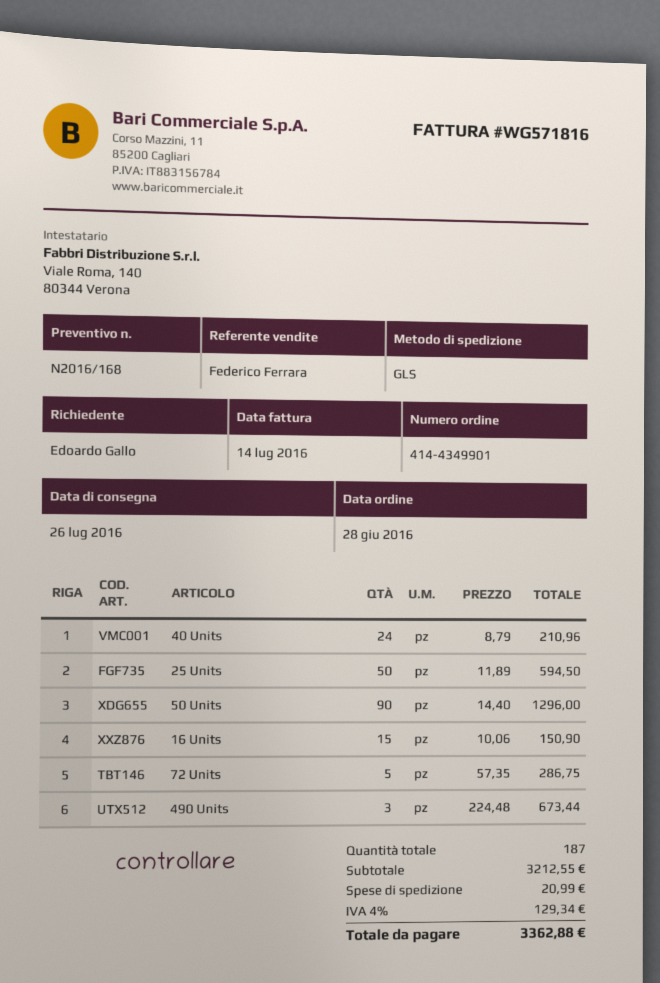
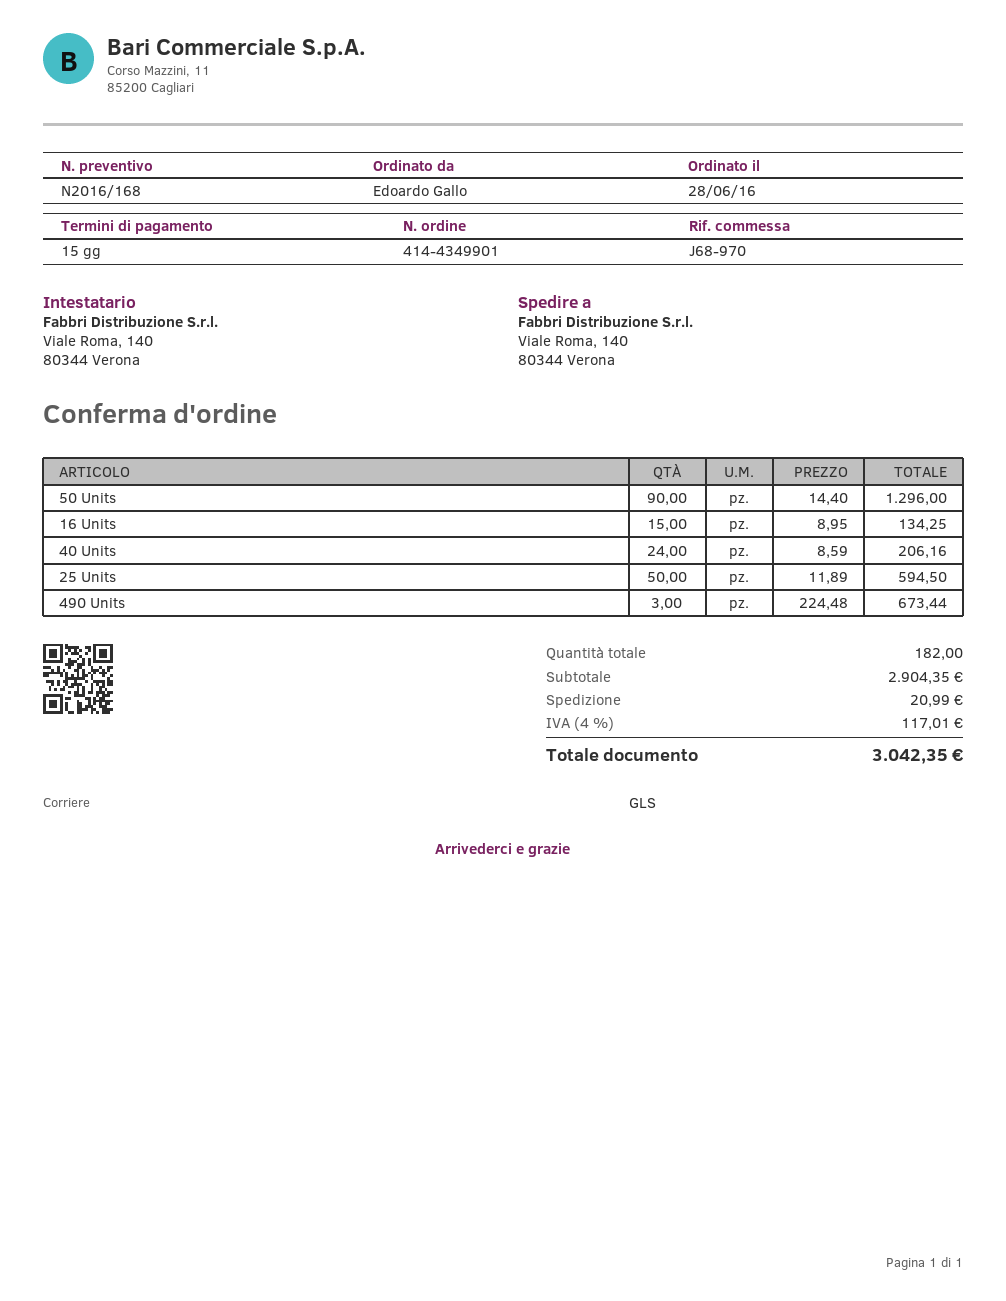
40 Units: 24 x 8.79 = 210.96 -> 24 x 8.59 = 206.16
16 Units: 15 x 10.06 = 150.90 -> 15 x 8.95 = 134.25
72 Units: 5 x 57.35 = 286.75 -> none
total quantity: 187 -> 182
subtotal: 3212.55 -> 2904.35
tax: 4% = 129.34 -> 4% = 117.01
total: 3362.88 -> 3042.35

